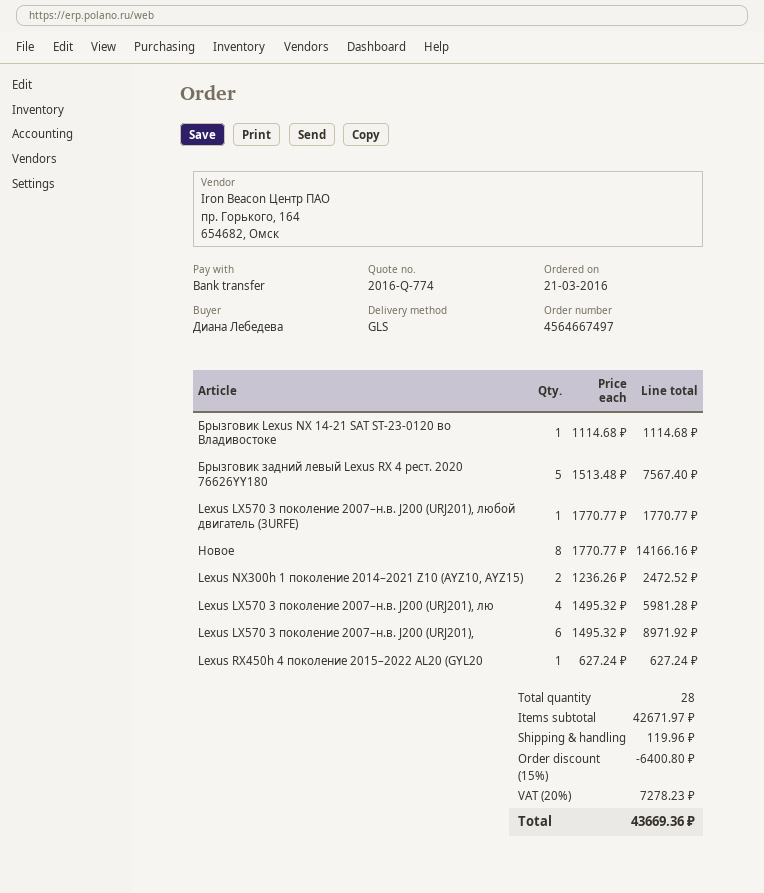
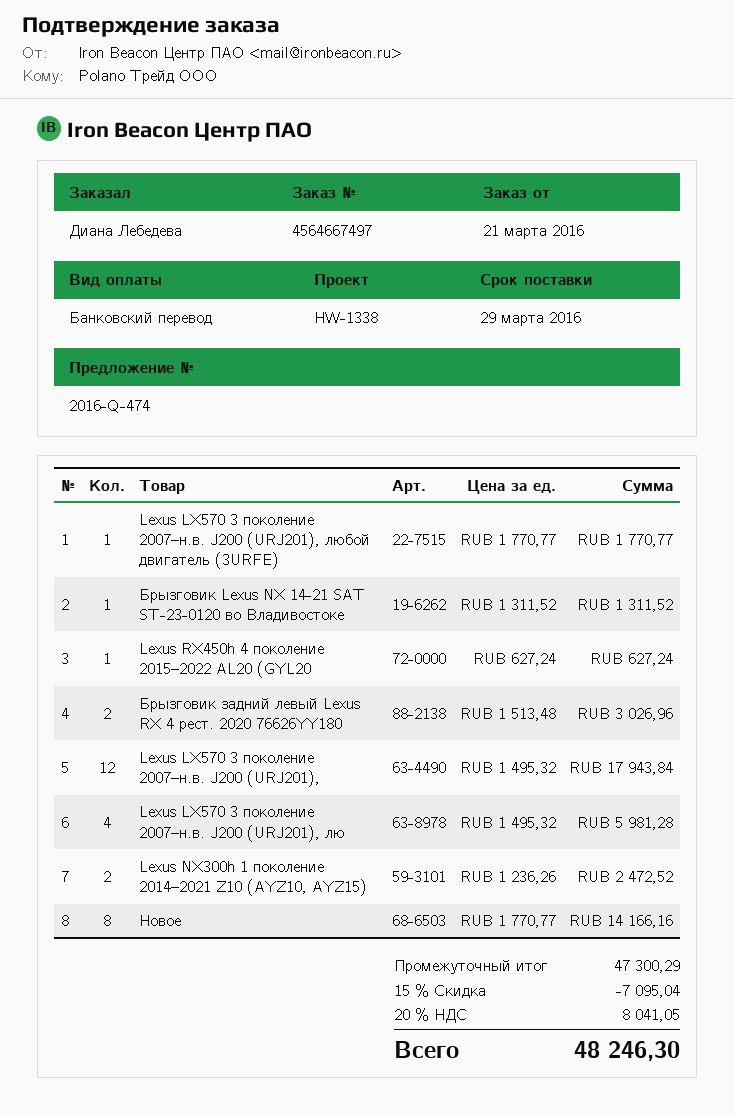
quote number: 2016-Q-774 -> 2016-Q-474
Брызговик Lexus NX 14-21 SAT ST-23-0120 во Владивостоке: 1 x 1114.68 = 1114.68 -> 1 x 1311.52 = 1311.52
Брызговик задний левый Lexus RX 4 рест. 2020 76626YY180: 5 x 1513.48 = 7567.40 -> 2 x 1513.48 = 3026.96
Lexus LX570 3 поколение 2007–н.в. J200 (URJ201),: 6 x 1495.32 = 8971.92 -> 12 x 1495.32 = 17943.84
subtotal: 42671.97 -> 47300.29
discount: 15% = 6400.80 -> 15% = 7095.04
shipping: 119.96 -> none
tax: 20% = 7278.23 -> 20% = 8041.05
total: 43669.36 -> 48246.30

